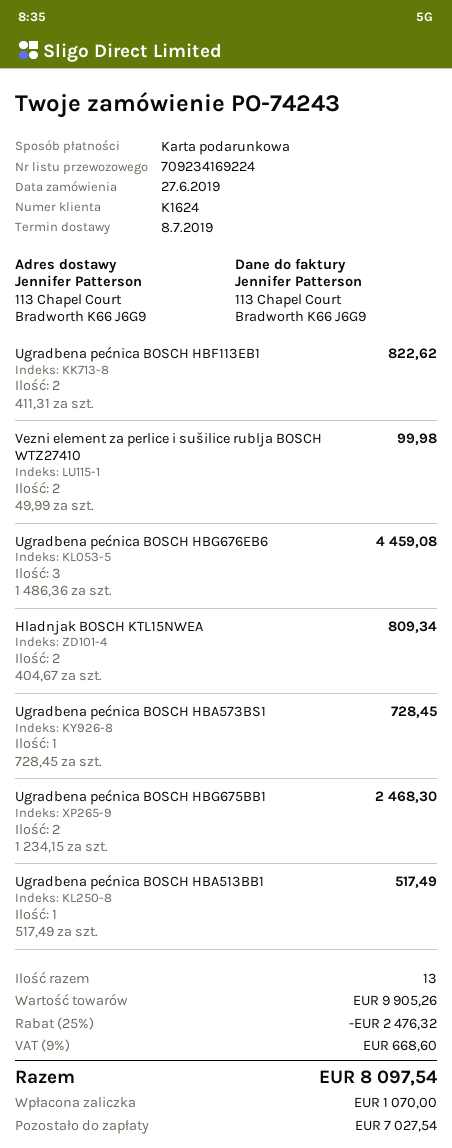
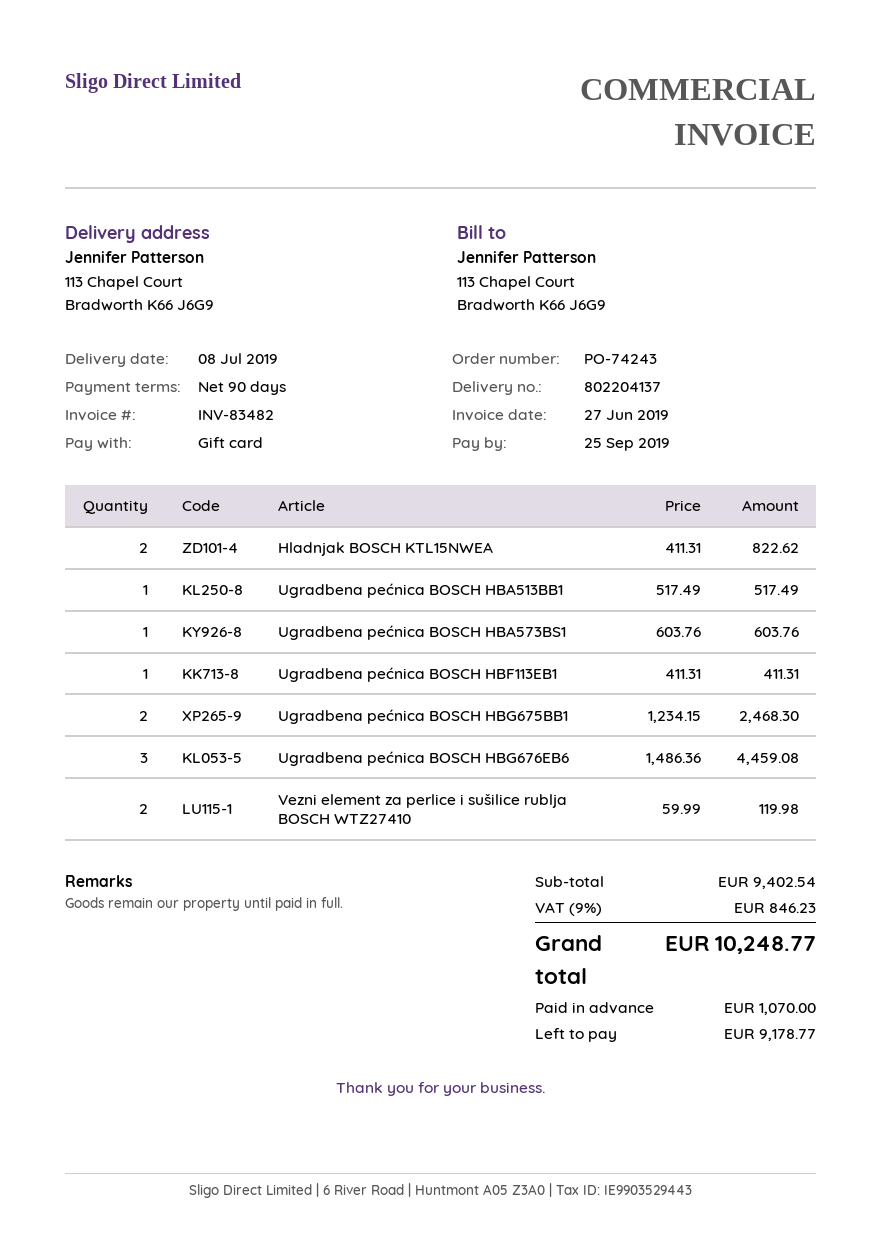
Ugradbena pećnica BOSCH HBF113EB1: 2 x 411.31 = 822.62 -> 1 x 411.31 = 411.31
Vezni element za perlice i sušilice rublja BOSCH WTZ27410: 2 x 49.99 = 99.98 -> 2 x 59.99 = 119.98
Hladnjak BOSCH KTL15NWEA: 2 x 404.67 = 809.34 -> 2 x 411.31 = 822.62
Ugradbena pećnica BOSCH HBA573BS1: 1 x 728.45 = 728.45 -> 1 x 603.76 = 603.76
subtotal: 9905.26 -> 9402.54
discount: 25% = 2476.32 -> none
tax: 9% = 668.60 -> 9% = 846.23
total: 8097.54 -> 10248.77
balance: 7027.54 -> 9178.77

